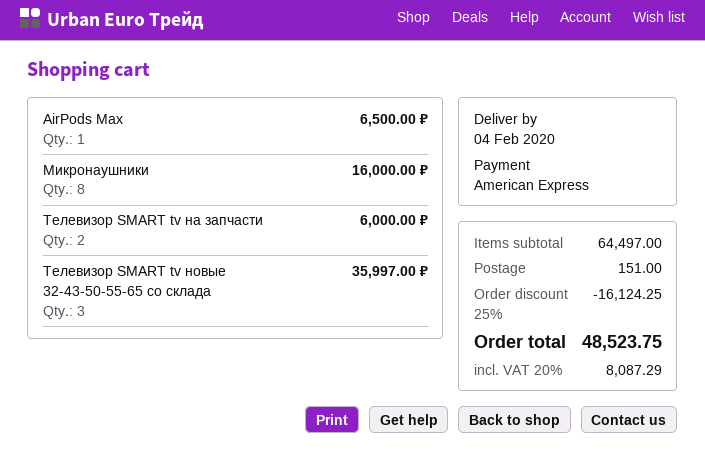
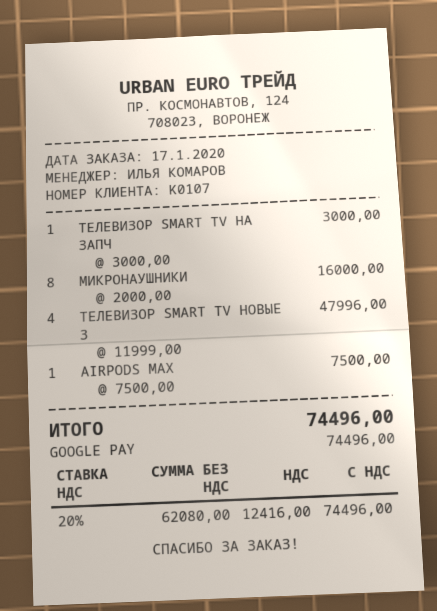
payment method: American Express -> Google Pay
AirPods Max: 1 for 6500.00 -> 1 for 7500.00
Телевизор SMART tv на запчасти: 2 for 6000.00 -> 1 for 3000.00
Телевизор SMART tv новые 32-43-50-55-65 со склада: 3 for 35997.00 -> 4 for 47996.00
discount: 25% = 16124.25 -> none
shipping: 151.00 -> none
tax: 20% = 8087.29 -> 20% = 12416.00
total: 48523.75 -> 74496.00

